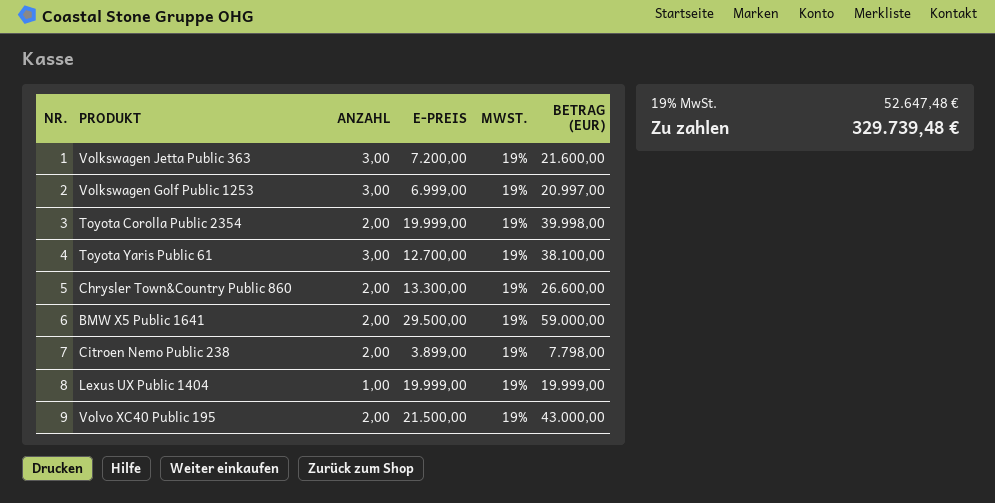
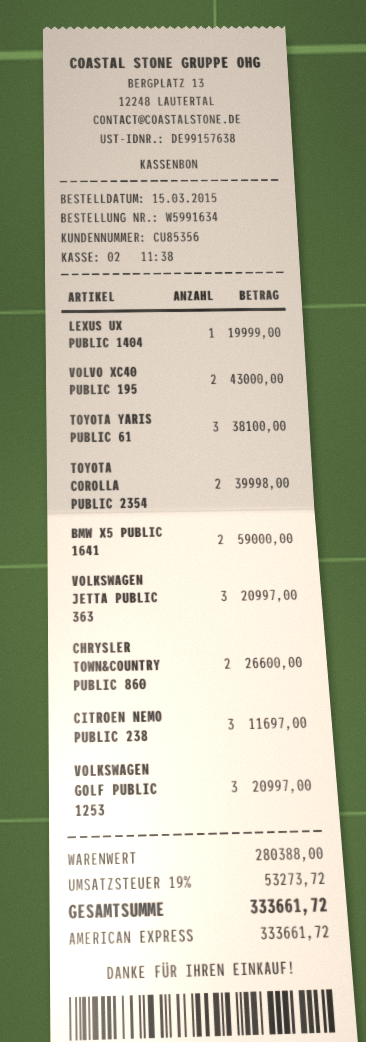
Volkswagen Jetta Public 363: 3 for 21600.00 -> 3 for 20997.00
Citroen Nemo Public 238: 2 for 7798.00 -> 3 for 11697.00
tax: 19% = 52647.48 -> 19% = 53273.72
total: 329739.48 -> 333661.72

